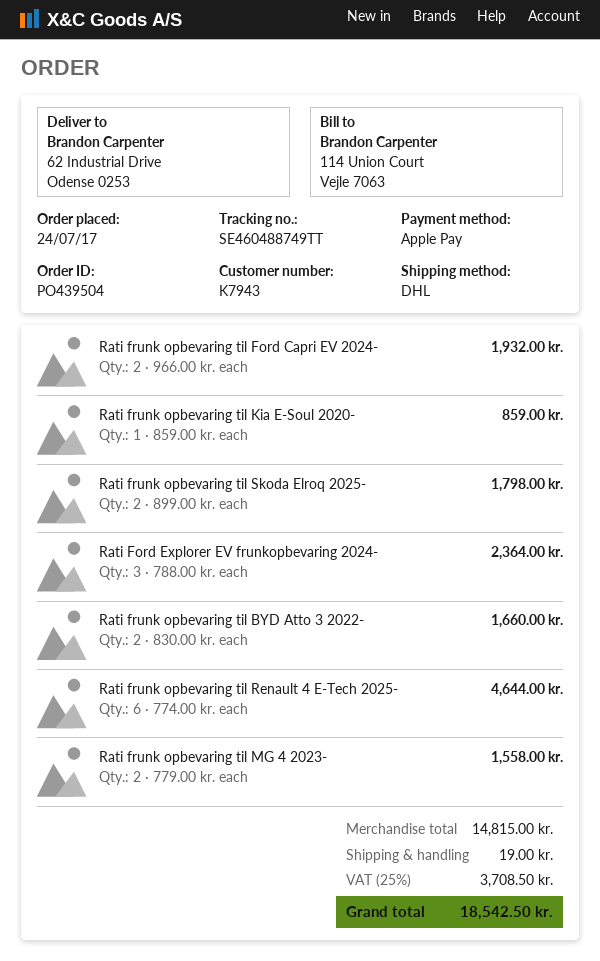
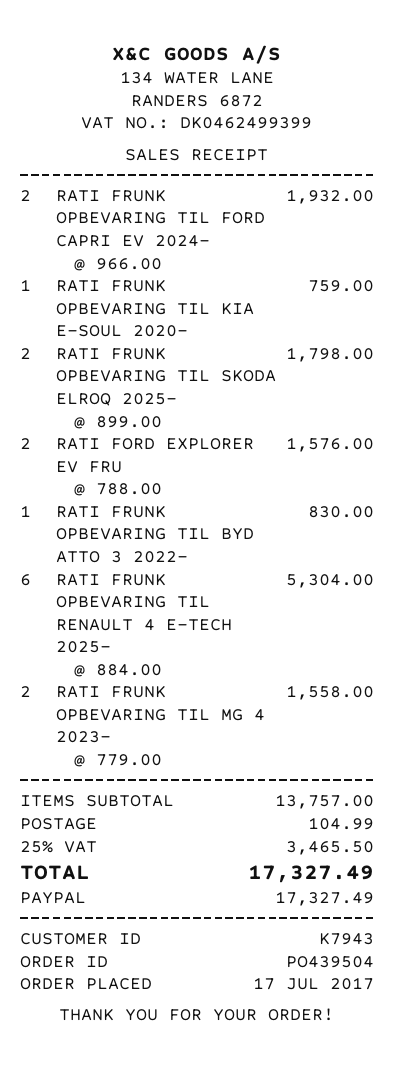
order date: 2017-07-24 -> 2017-07-17
payment method: Apple Pay -> PayPal
Rati frunk opbevaring til Kia E-Soul 2020-: 1 x 859.00 = 859.00 -> 1 x 759.00 = 759.00
Rati Ford Explorer EV frunkopbevaring 2024-: 3 x 788.00 = 2364.00 -> 2 x 788.00 = 1576.00
Rati frunk opbevaring til BYD Atto 3 2022-: 2 x 830.00 = 1660.00 -> 1 x 830.00 = 830.00
Rati frunk opbevaring til Renault 4 E-Tech 2025-: 6 x 774.00 = 4644.00 -> 6 x 884.00 = 5304.00
subtotal: 14815.00 -> 13757.00
shipping: 19.00 -> 104.99
tax: 25% = 3708.50 -> 25% = 3465.50
total: 18542.50 -> 17327.49

